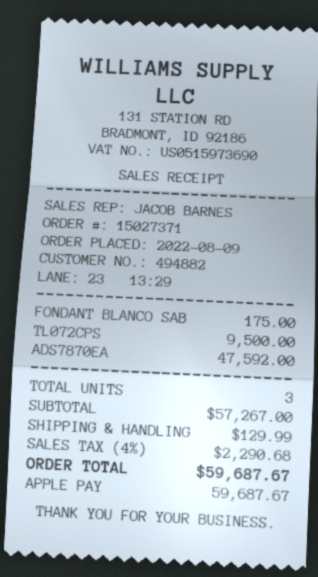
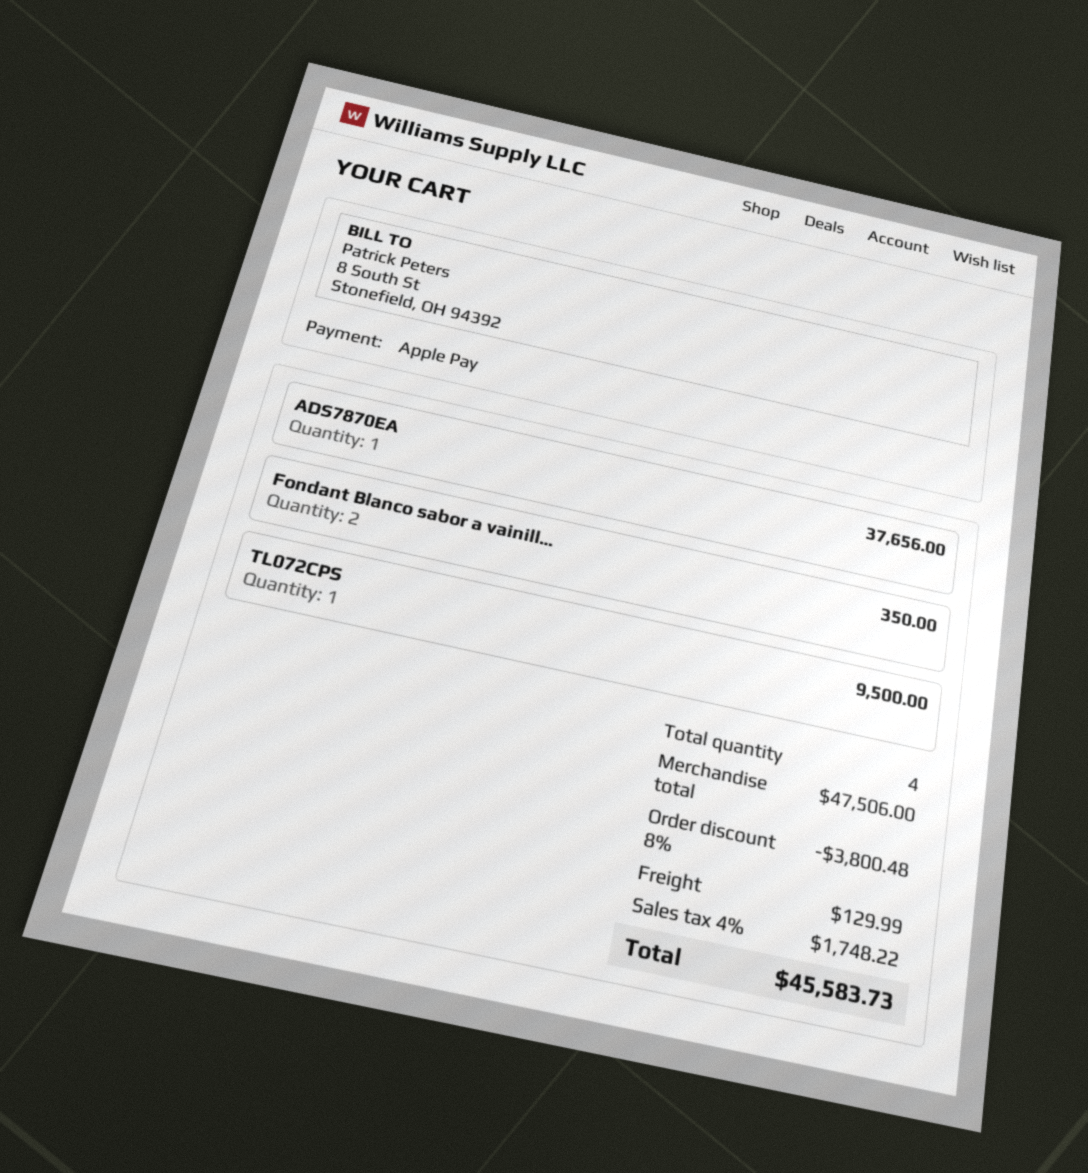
FONDANT BLANCO SAB: 1 for 175.00 -> 2 for 350.00
ADS7870EA: 1 for 47592.00 -> 1 for 37656.00
total quantity: 3 -> 4
subtotal: 57267.00 -> 47506.00
discount: none -> 8% = 3800.48
tax: 4% = 2290.68 -> 4% = 1748.22
total: 59687.67 -> 45583.73

